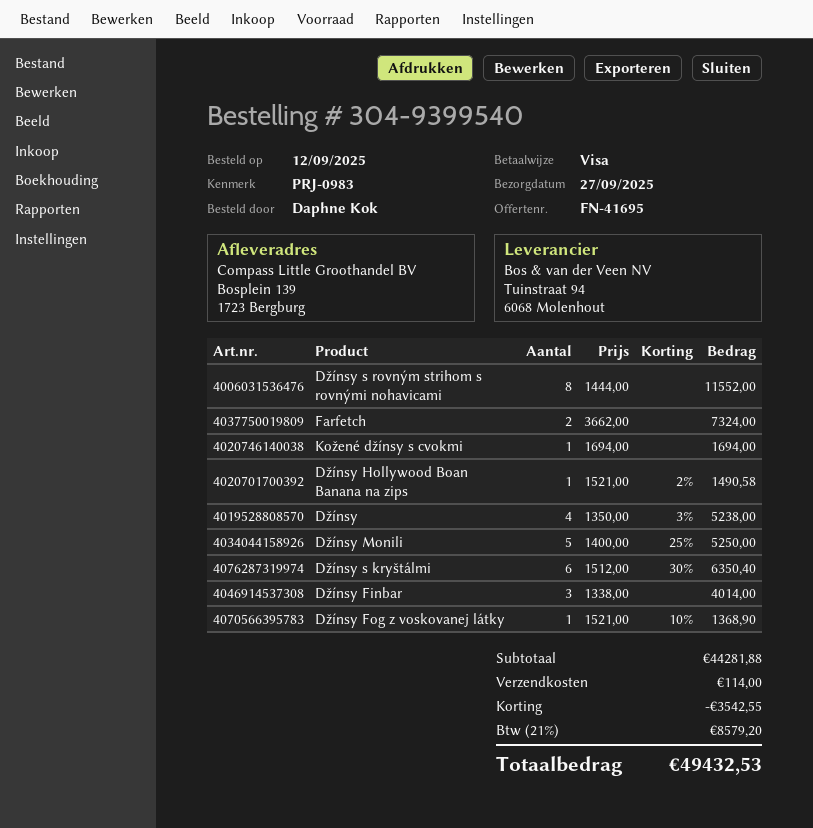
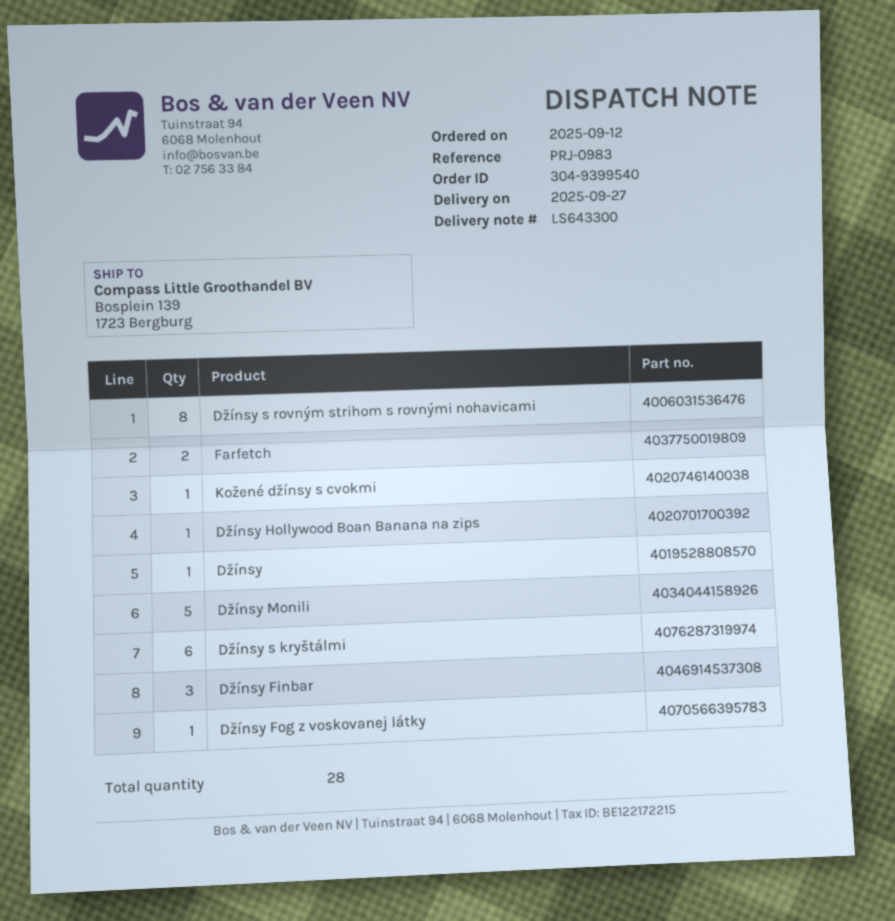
Džínsy: 4 -> 1

